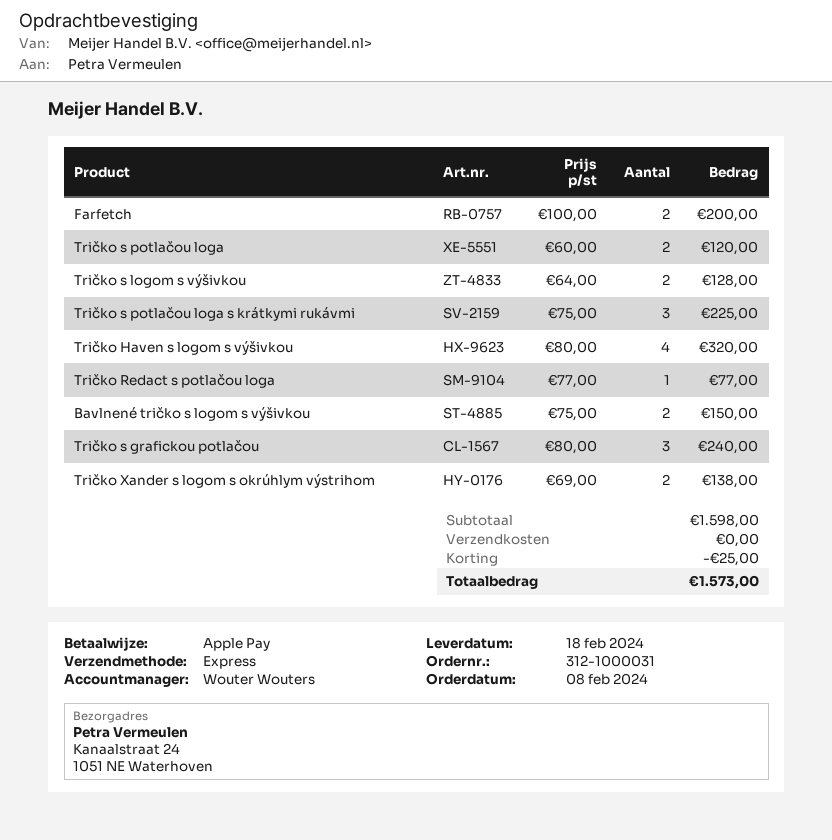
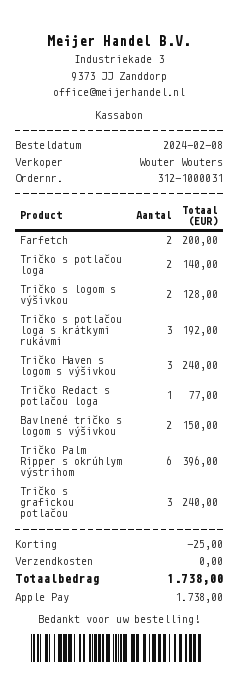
Tričko s potlačou loga: 2 for 120.00 -> 2 for 140.00
Tričko s potlačou loga s krátkymi rukávmi: 3 for 225.00 -> 3 for 192.00
Tričko Haven s logom s výšivkou: 4 for 320.00 -> 3 for 240.00
Tričko Xander s logom s okrúhlym výstrihom: 2 for 138.00 -> none
Tričko Palm Ripper s okrúhlym výstrihom: none -> 6 for 396.00
total: 1573.00 -> 1738.00

